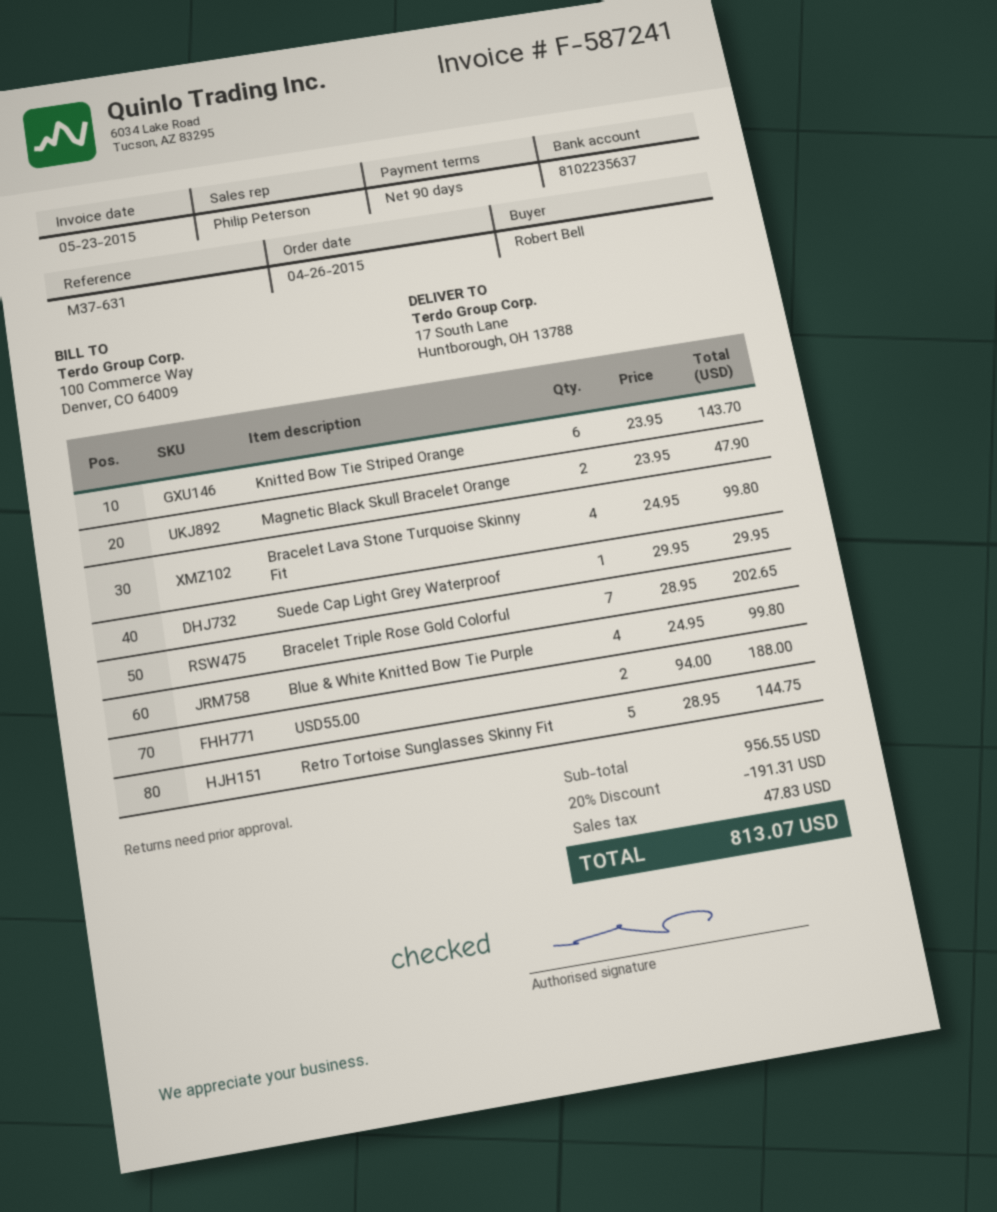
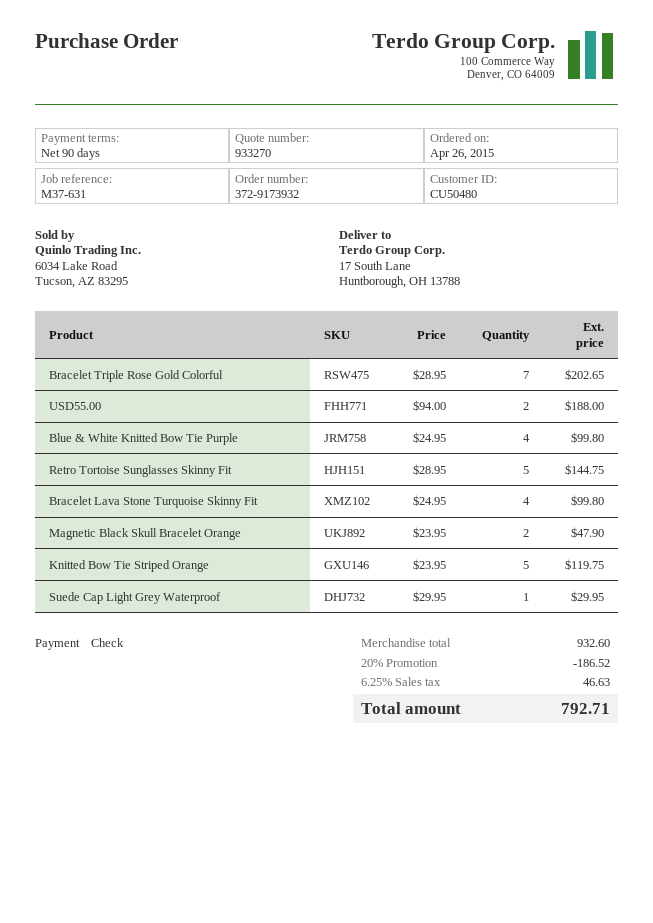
Knitted Bow Tie Striped Orange: 6 x 23.95 = 143.70 -> 5 x 23.95 = 119.75
subtotal: 956.55 -> 932.60
discount: 20% = 191.31 -> 20% = 186.52
tax: 47.83 -> 46.63
total: 813.07 -> 792.71

